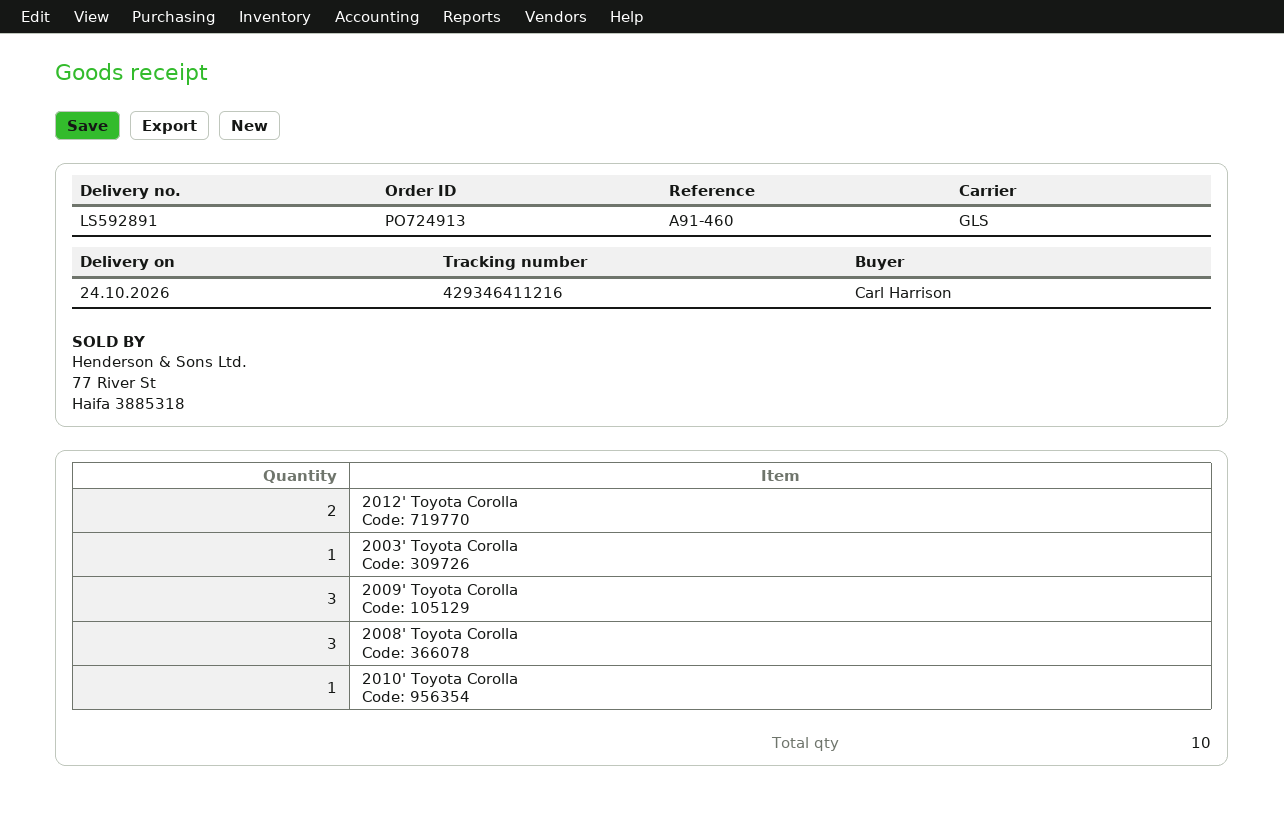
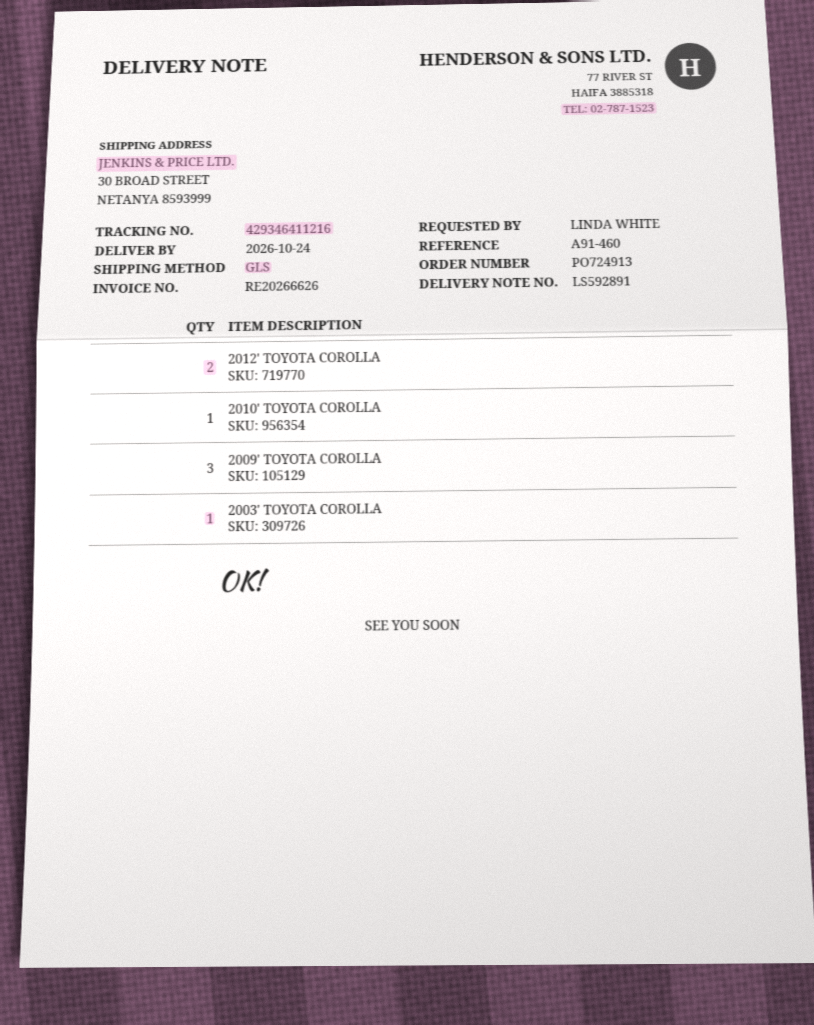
ordered by: Carl Harrison -> LINDA WHITE
2008' Toyota Corolla: 3 -> none

